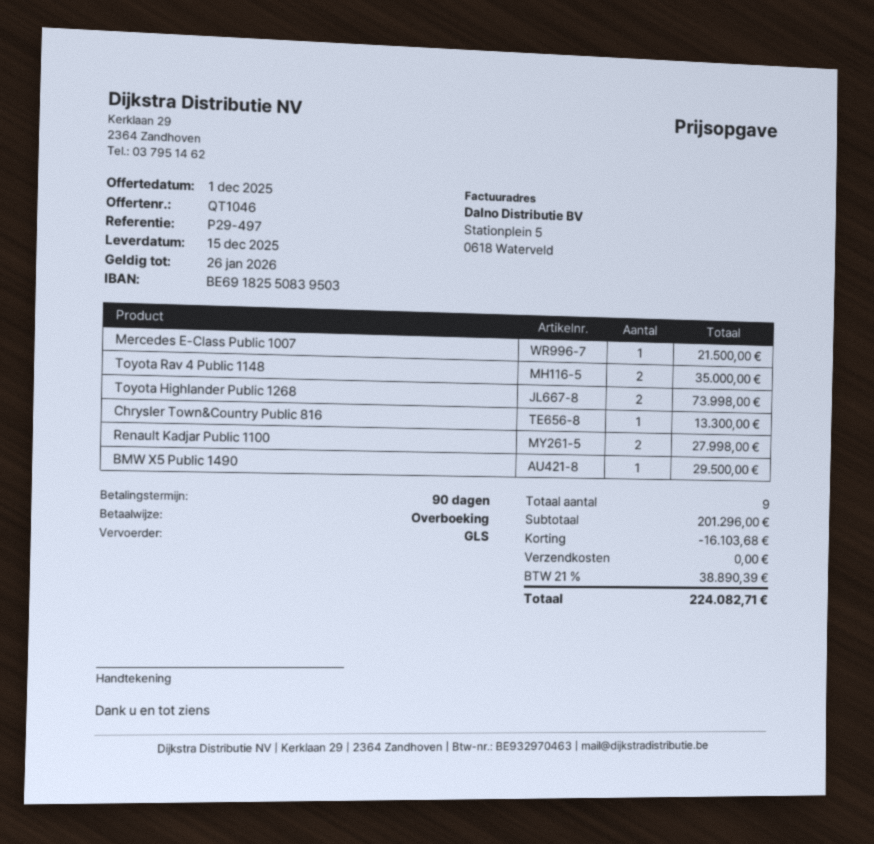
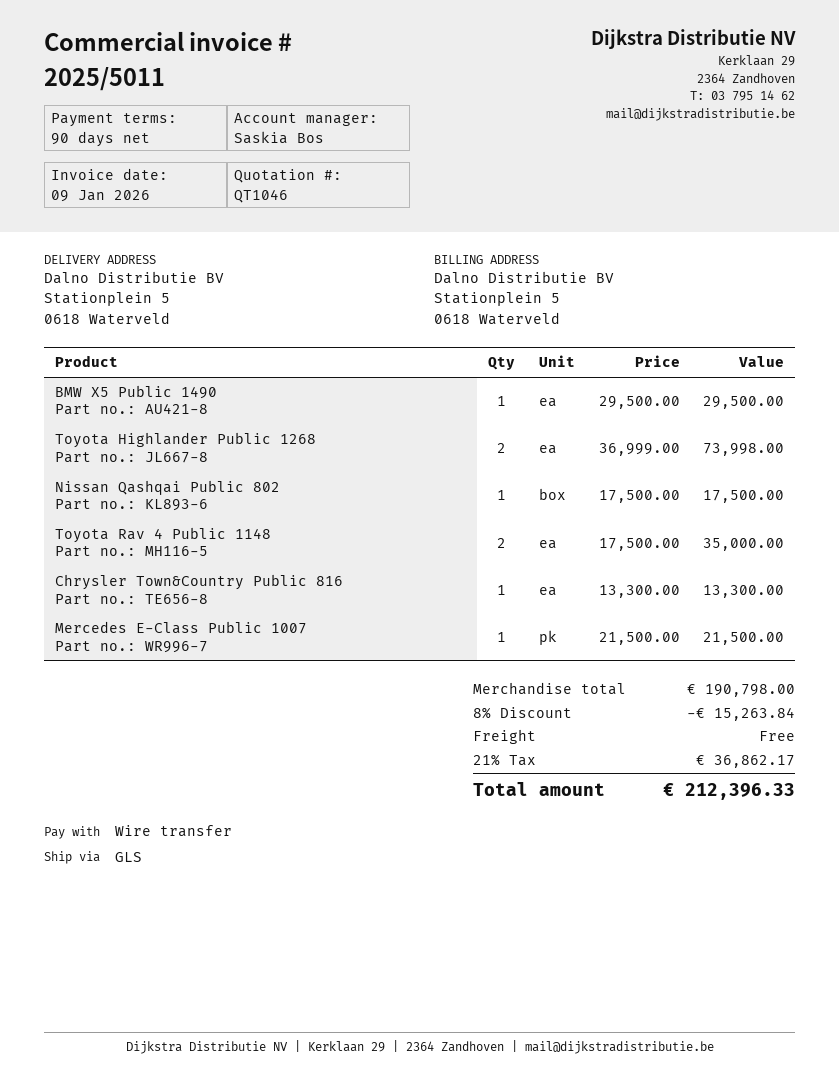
Renault Kadjar Public 1100: 2 for 27998.00 -> none
Nissan Qashqai Public 802: none -> 1 for 17500.00
subtotal: 201296.00 -> 190798.00
discount: 16103.68 -> 15263.84
tax: 21% = 38890.39 -> 21% = 36862.17
total: 224082.71 -> 212396.33

